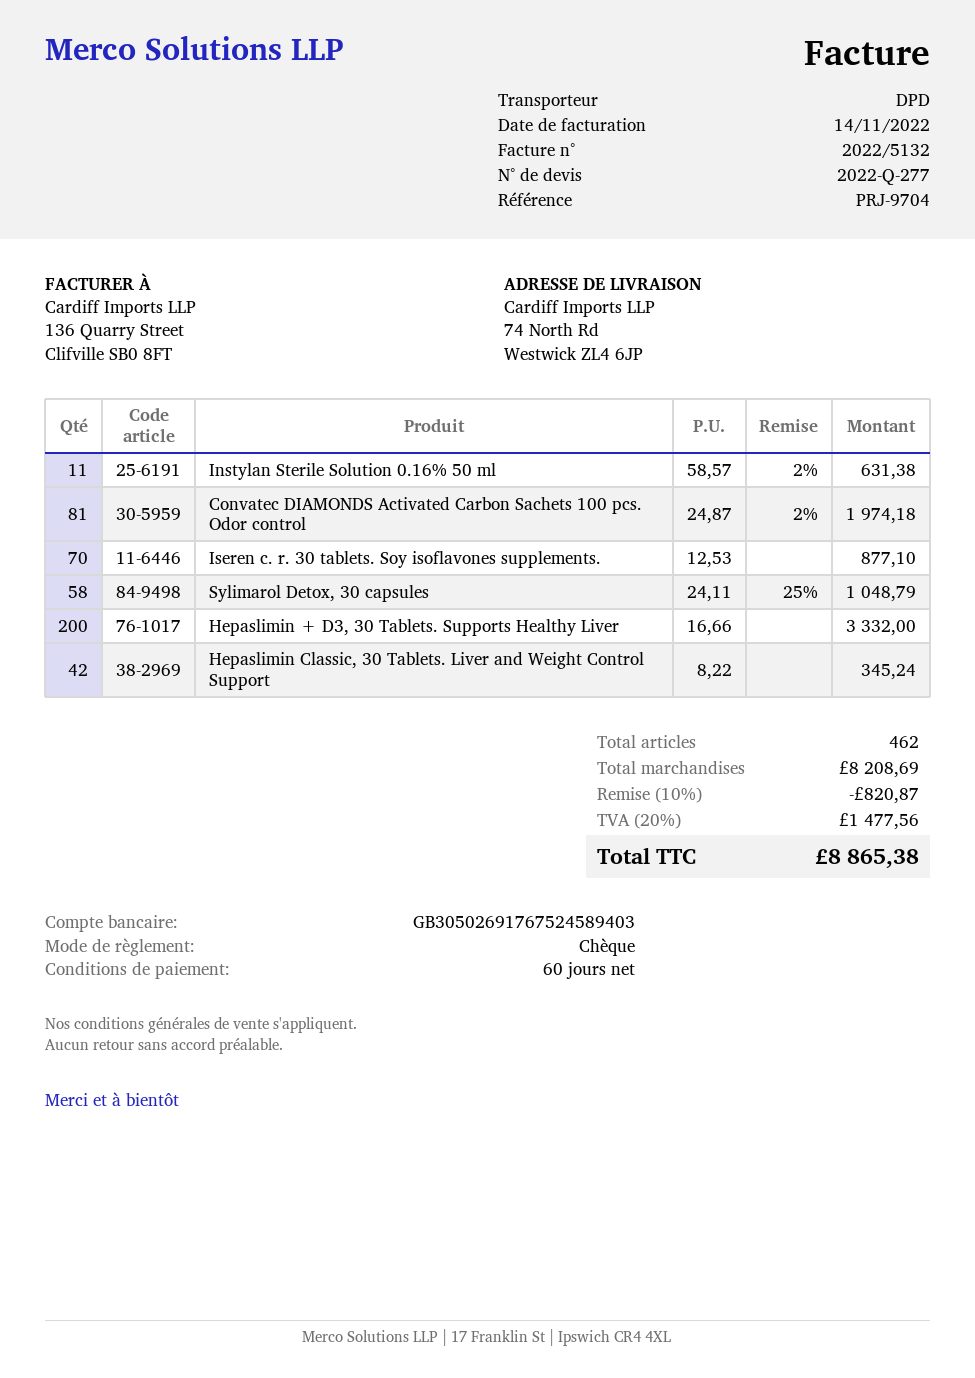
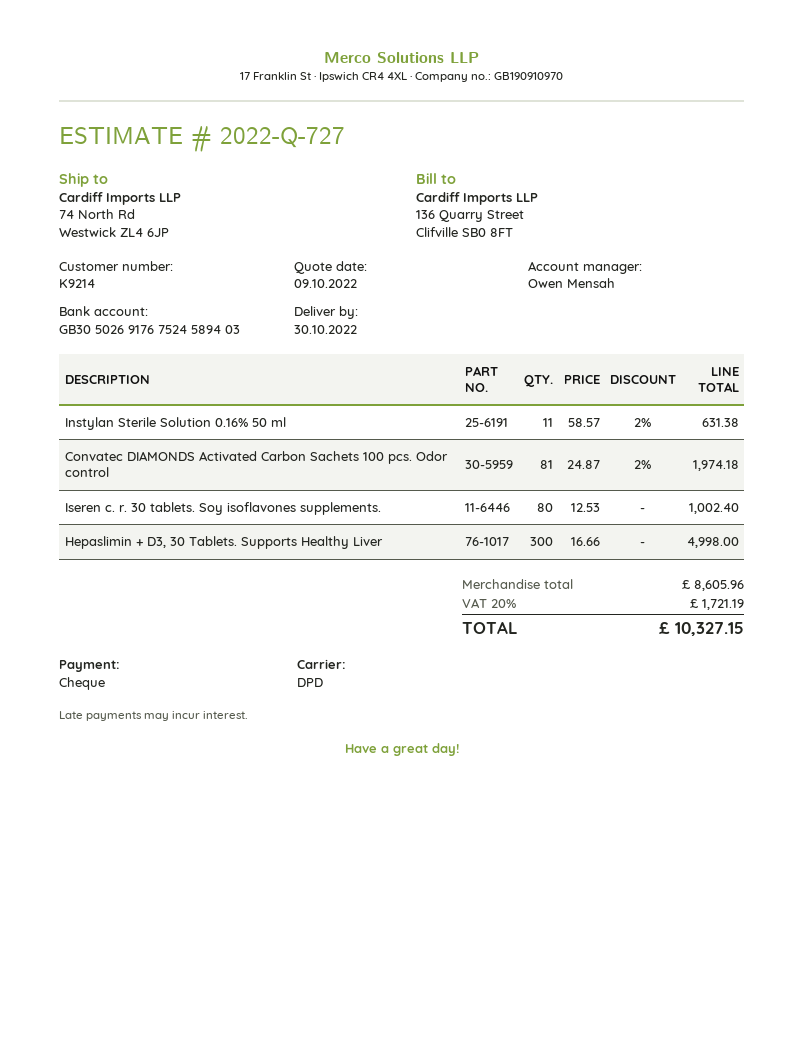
quote number: 2022-Q-277 -> 2022-Q-727
Iseren c. r. 30 tablets. Soy isoflavones supplements.: 70 x 12.53 = 877.10 -> 80 x 12.53 = 1002.40
Sylimarol Detox, 30 capsules: 58 x 24.11 - 25% = 1048.79 -> none
Hepaslimin + D3, 30 Tablets. Supports Healthy Liver: 200 x 16.66 = 3332.00 -> 300 x 16.66 = 4998.00
Hepaslimin Classic, 30 Tablets. Liver and Weight Control Support: 42 x 8.22 = 345.24 -> none
subtotal: 8208.69 -> 8605.96
discount: 10% = 820.87 -> none
tax: 20% = 1477.56 -> 20% = 1721.19
total: 8865.38 -> 10327.15

